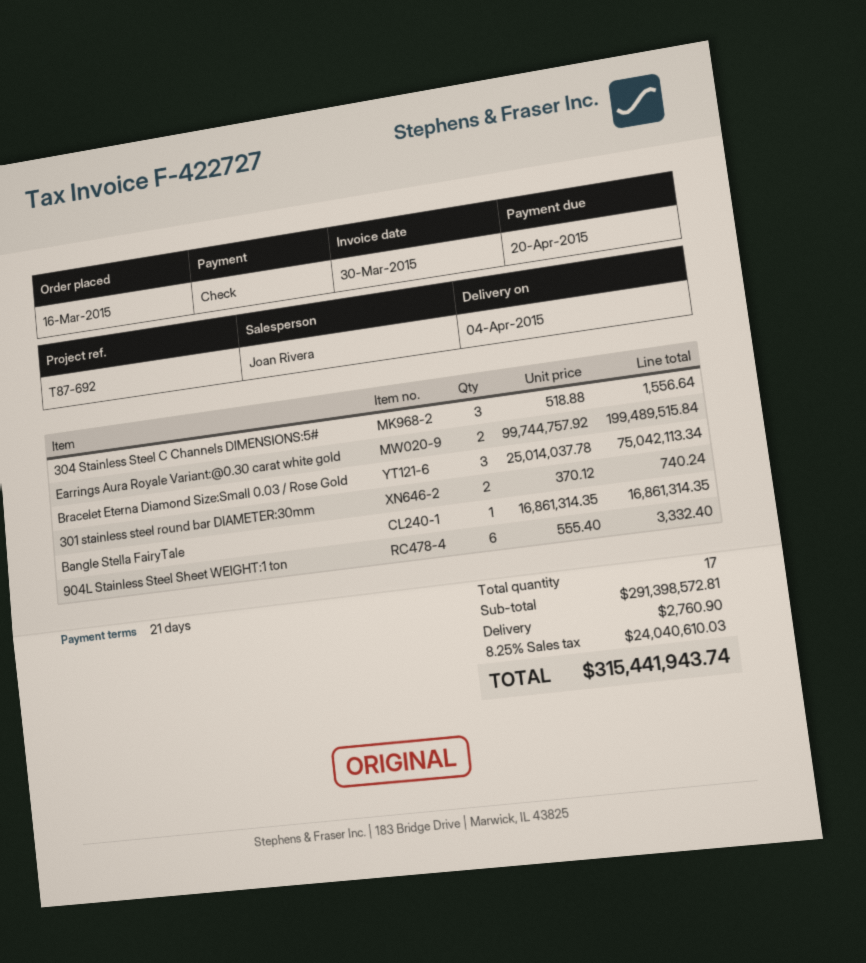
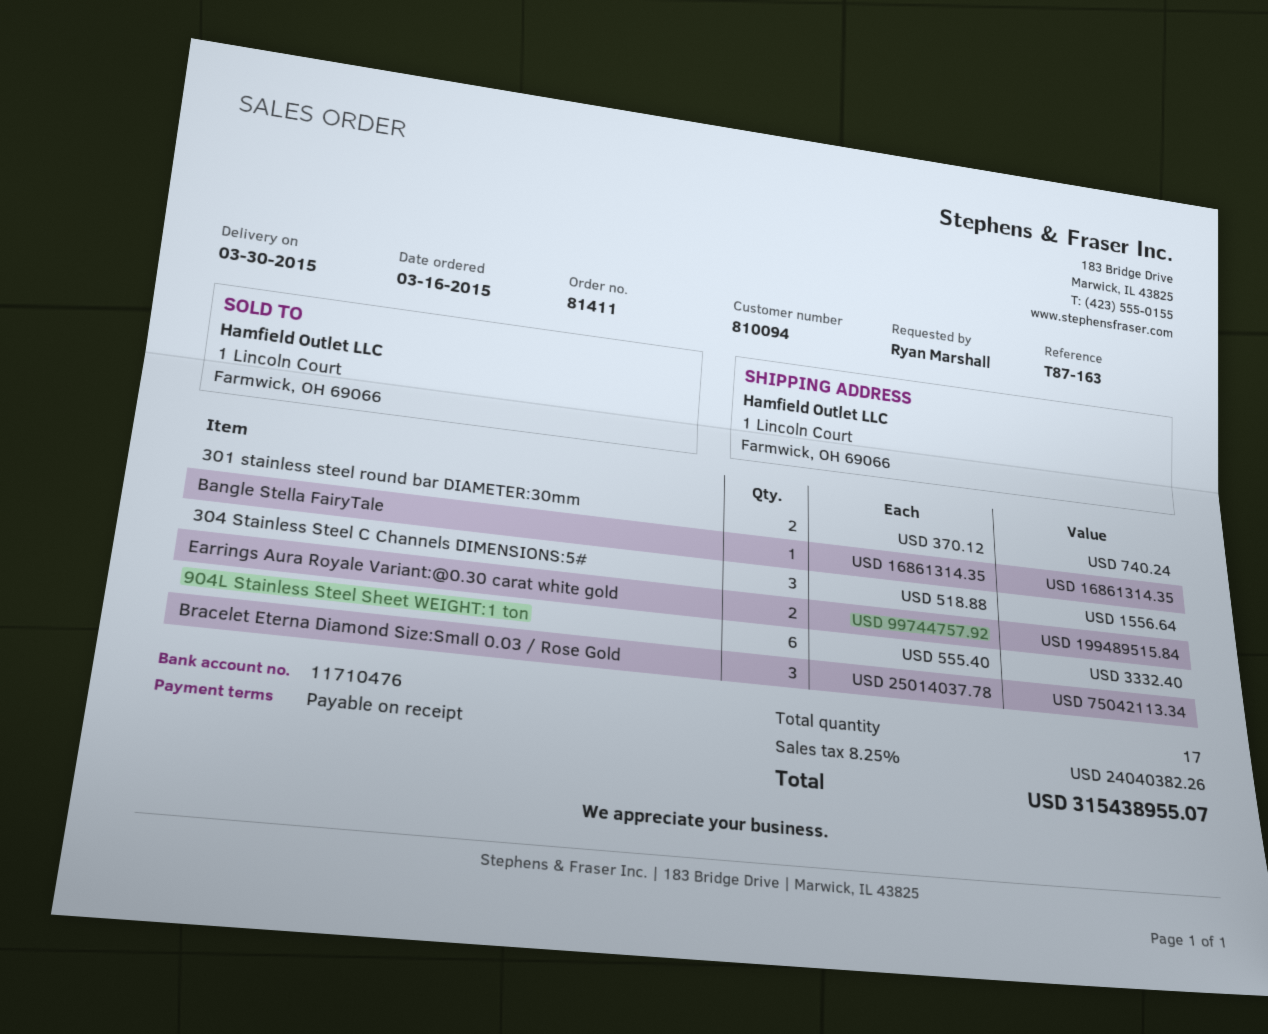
delivery date: 2015-04-04 -> 2015-03-30
payment terms: 21 days -> on receipt
reference: T87-692 -> T87-163
shipping: 2760.90 -> none
tax: 8.25% = 24040610.03 -> 8.25% = 24040382.26
total: 315441943.74 -> 315438955.07

